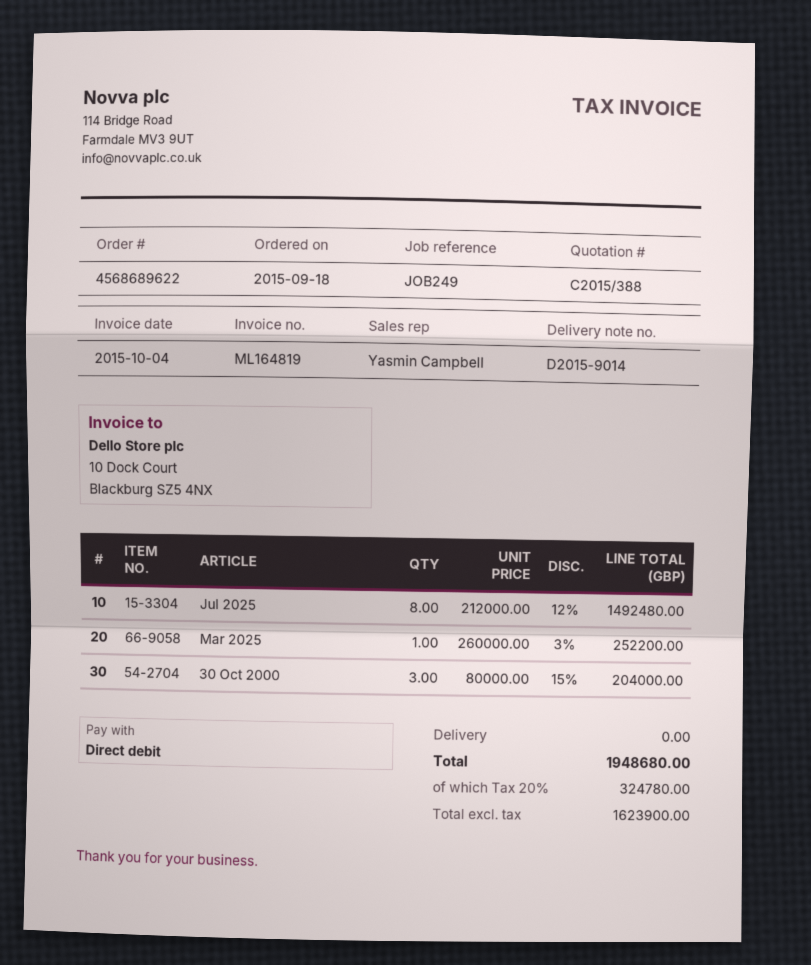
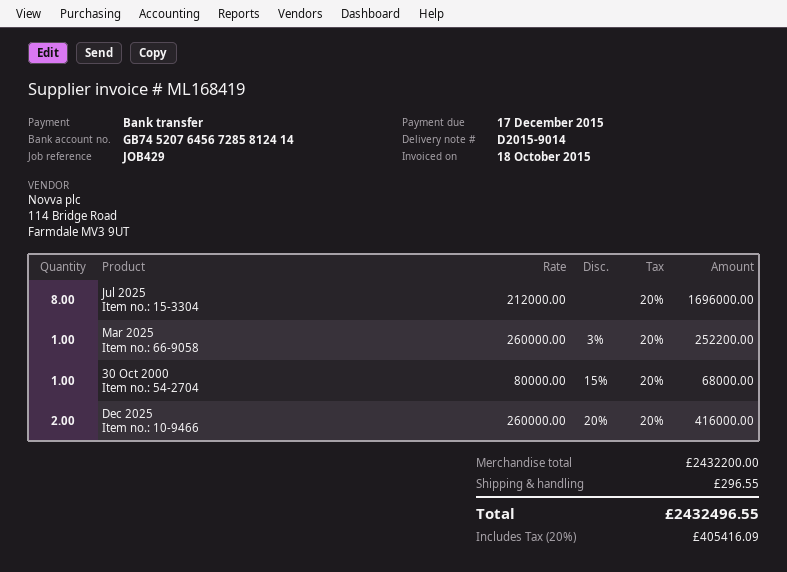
invoice number: ML164819 -> ML168419
invoice date: 2015-10-04 -> 2015-10-18
reference: JOB249 -> JOB429
payment method: direct debit -> bank transfer
Jul 2025: 8 x 212000.00 - 12% = 1492480.00 -> 8 x 212000.00 = 1696000.00
30 Oct 2000: 3 x 80000.00 - 15% = 204000.00 -> 1 x 80000.00 - 15% = 68000.00
Dec 2025: none -> 2 x 260000.00 - 20% = 416000.00
shipping: 0.00 -> 296.55
tax: 20% = 324780.00 -> 20% = 405416.09
total: 1948680.00 -> 2432496.55

